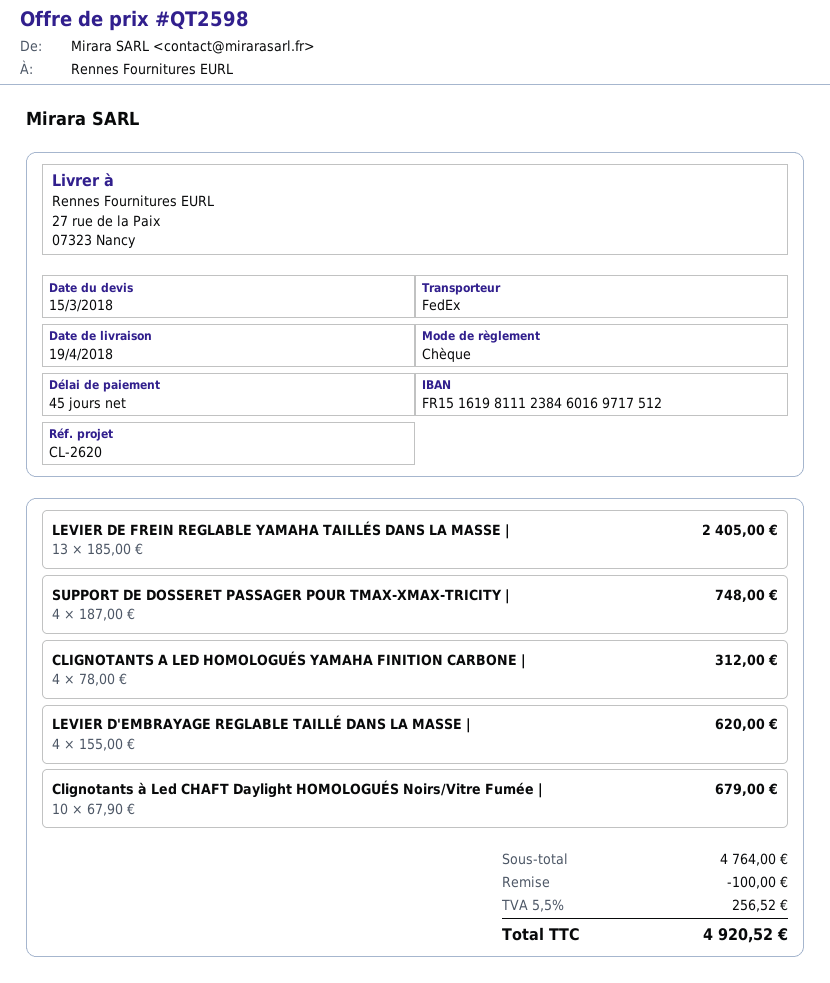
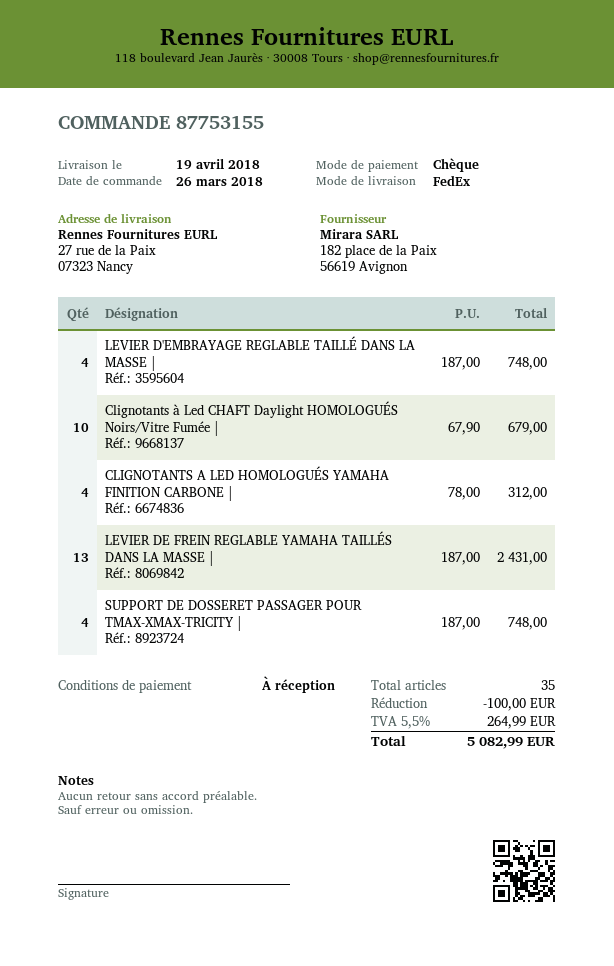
payment terms: 45 days -> on receipt
LEVIER DE FREIN REGLABLE YAMAHA TAILLÉS DANS LA MASSE |: 13 x 185.00 = 2405.00 -> 13 x 187.00 = 2431.00
LEVIER D'EMBRAYAGE REGLABLE TAILLÉ DANS LA MASSE |: 4 x 155.00 = 620.00 -> 4 x 187.00 = 748.00
tax: 5.5% = 256.52 -> 5.5% = 264.99
total: 4920.52 -> 5082.99

